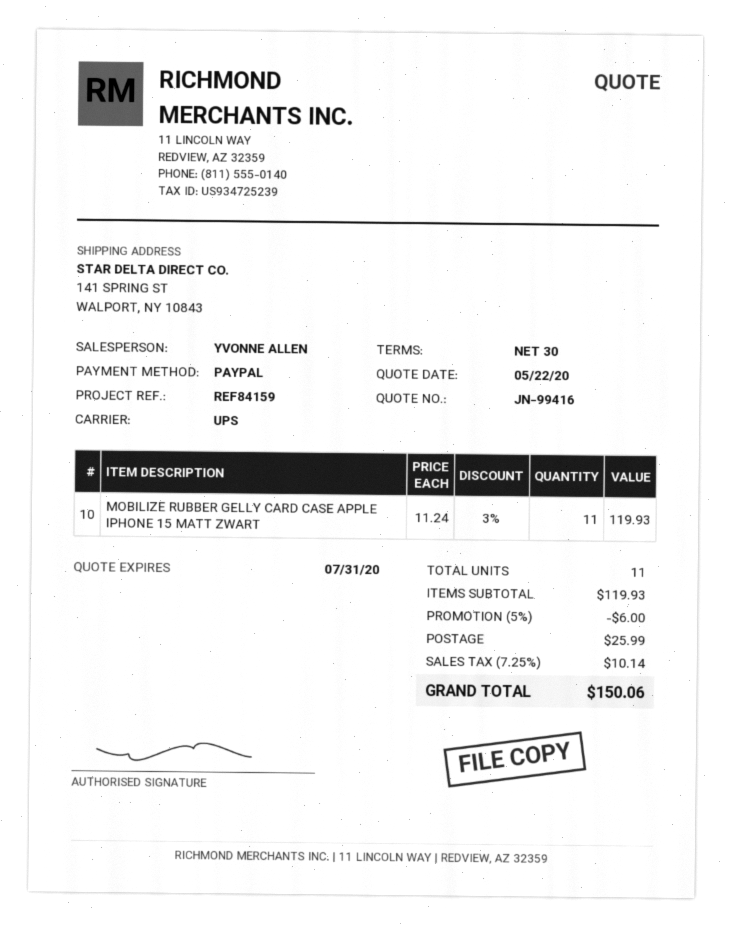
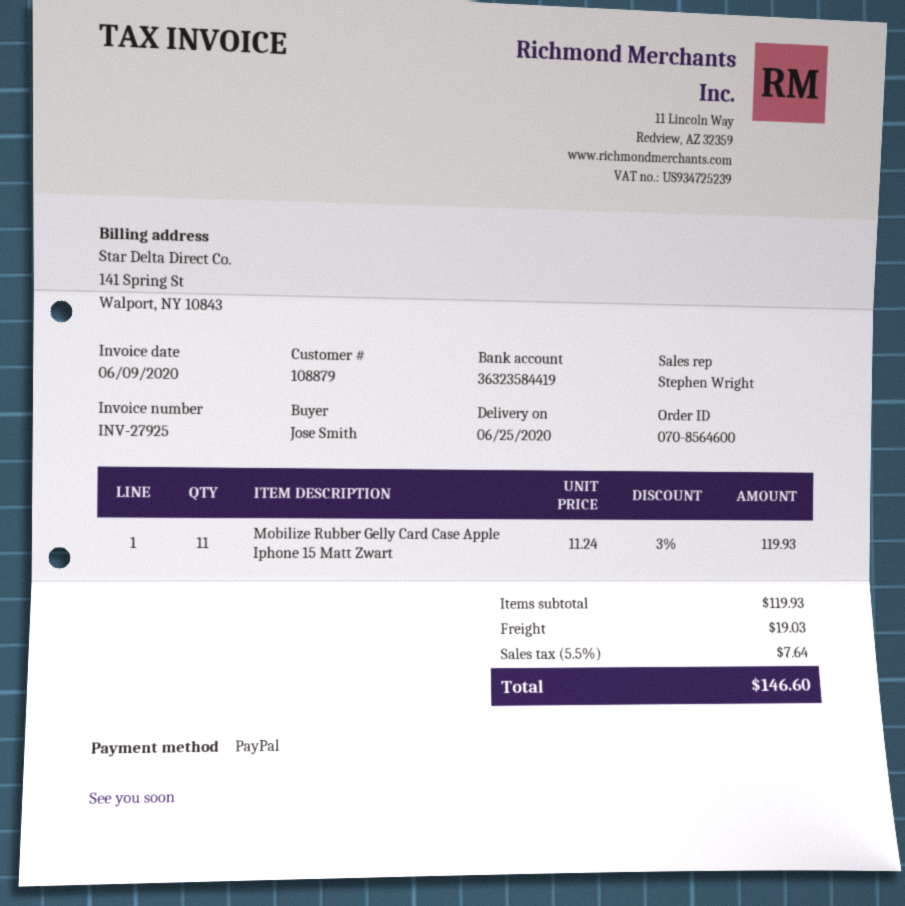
sales rep: YVONNE ALLEN -> Stephen Wright
discount: 5% = 6.00 -> none
shipping: 25.99 -> 19.03
tax: 7.25% = 10.14 -> 5.5% = 7.64
total: 150.06 -> 146.60

